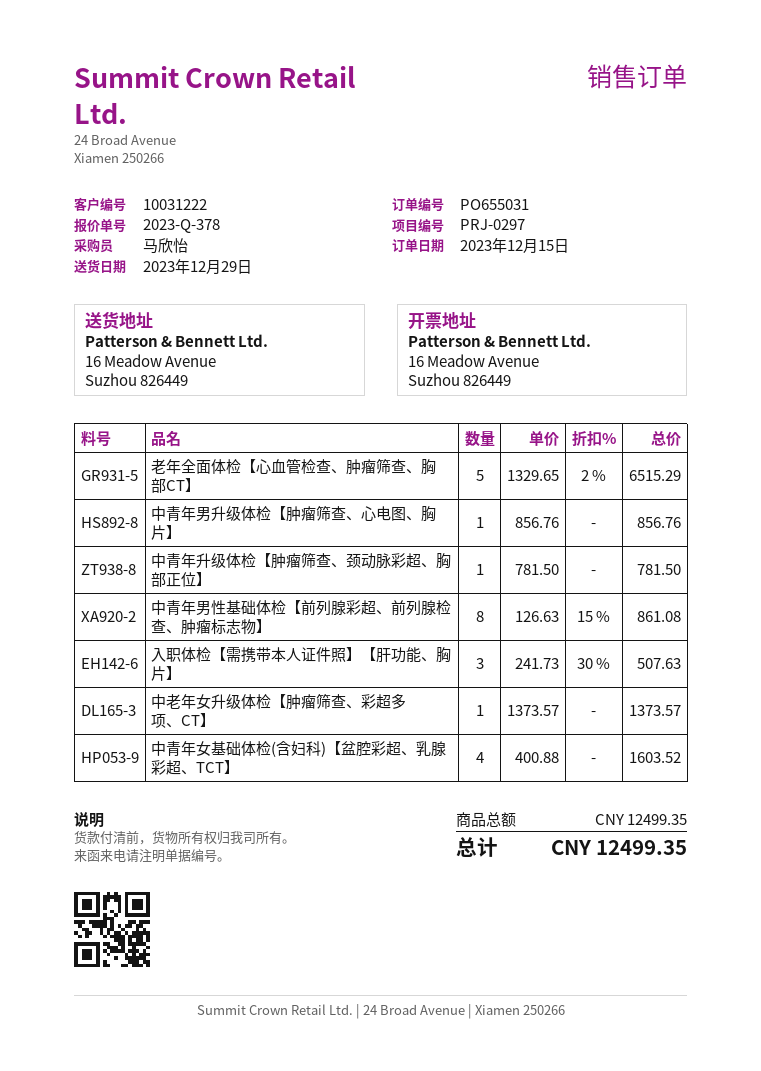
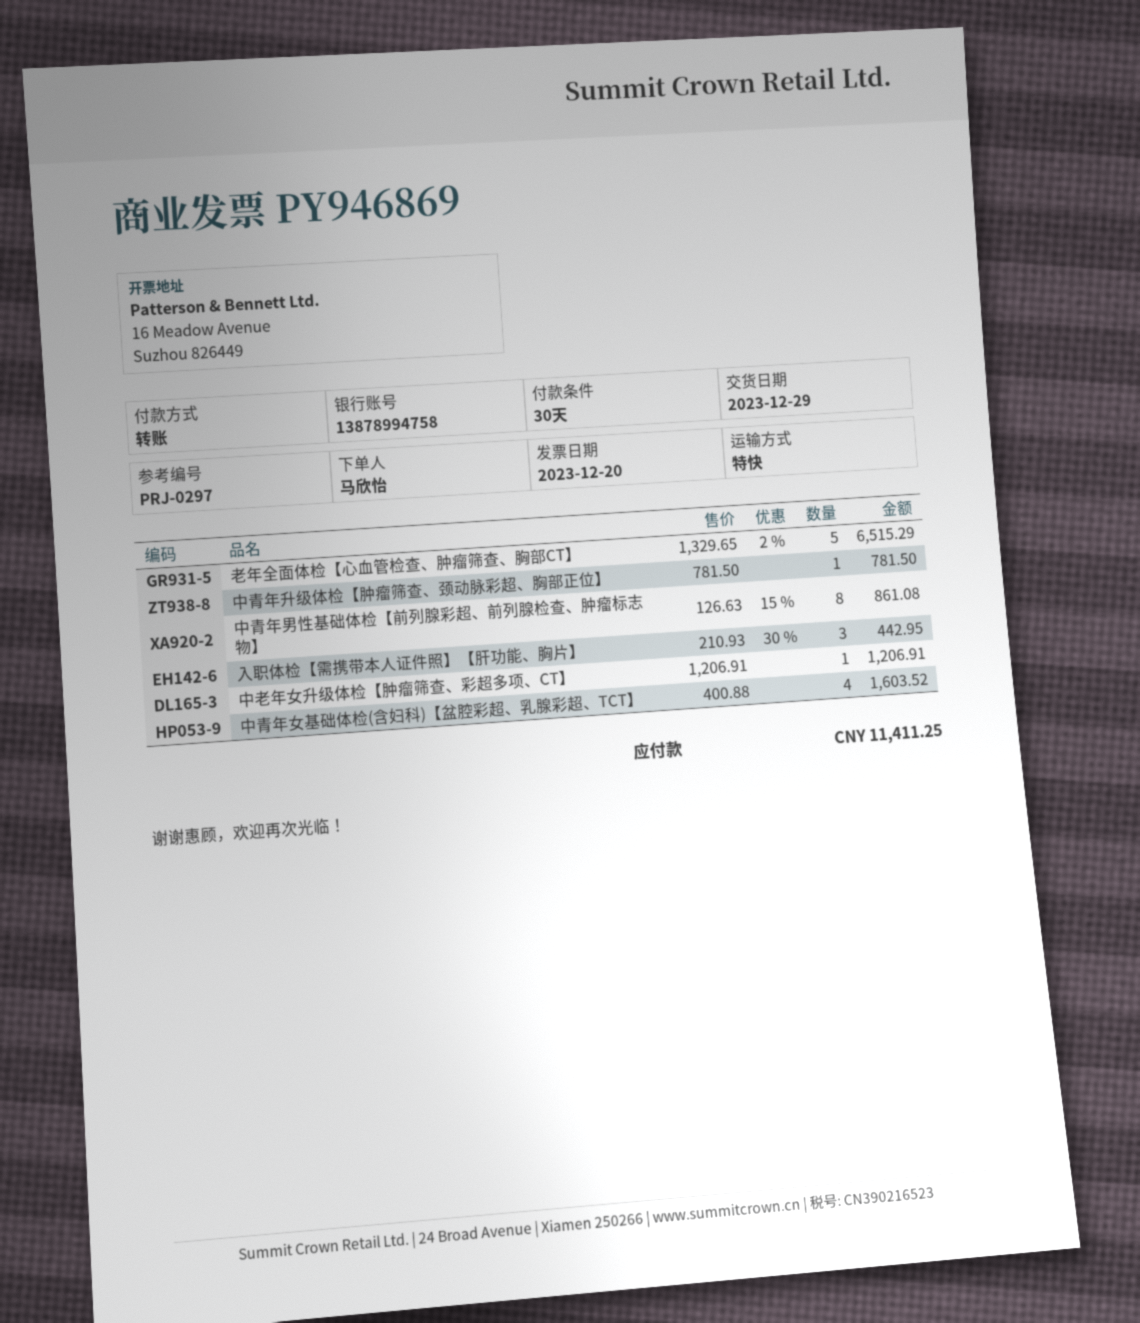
中青年男升级体检【肿瘤筛查、心电图、胸片】: 1 x 856.76 = 856.76 -> none
入职体检【需携带本人证件照】【肝功能、胸片】: 3 x 241.73 - 30% = 507.63 -> 3 x 210.93 - 30% = 442.95
中老年女升级体检【肿瘤筛查、彩超多项、CT】: 1 x 1373.57 = 1373.57 -> 1 x 1206.91 = 1206.91
total: 12499.35 -> 11411.25

